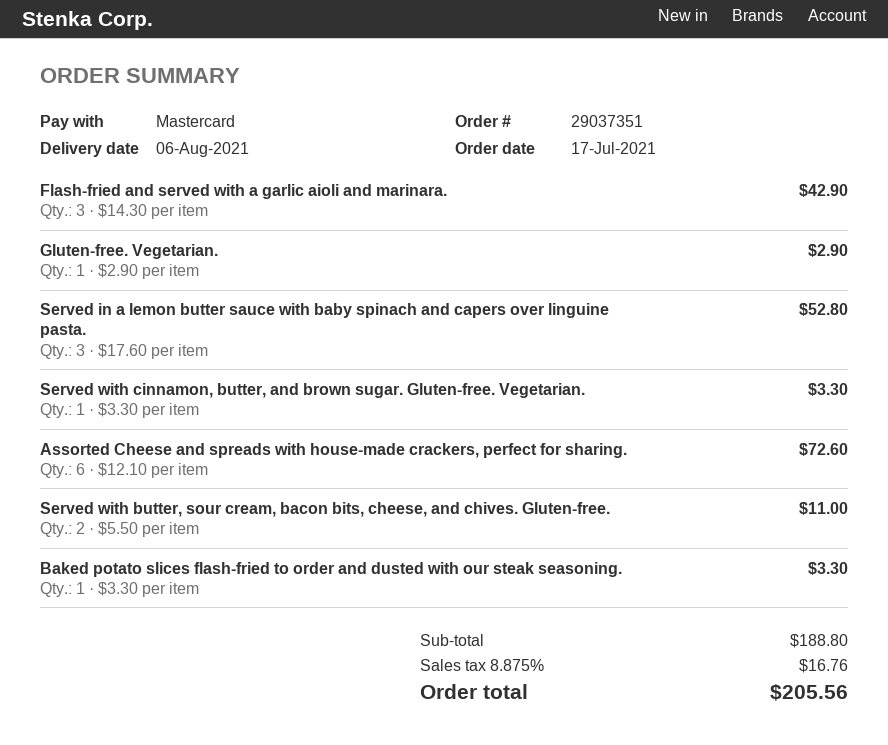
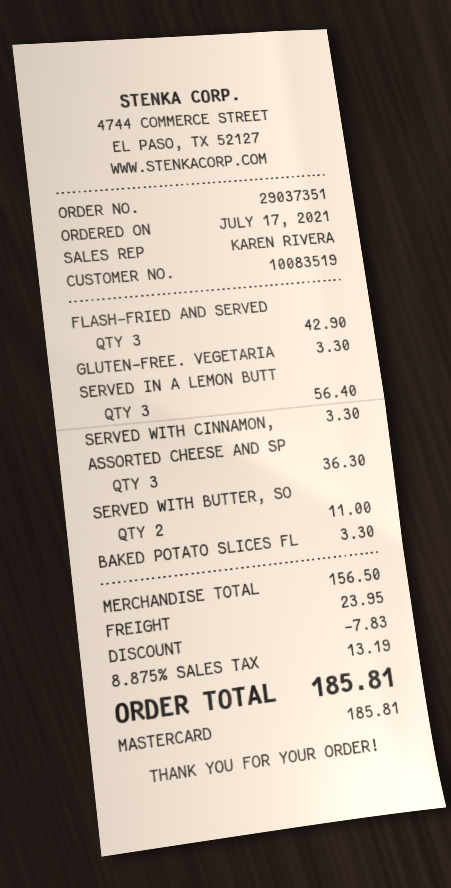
Gluten-free. Vegetarian.: 1 for 2.90 -> 1 for 3.30
Served in a lemon butter sauce with baby spinach and capers over linguine pasta.: 3 for 52.80 -> 3 for 56.40
Assorted Cheese and spreads with house-made crackers, perfect for sharing.: 6 for 72.60 -> 3 for 36.30
subtotal: 188.80 -> 156.50
discount: none -> 7.83
shipping: none -> 23.95
tax: 8.875% = 16.76 -> 8.875% = 13.19
total: 205.56 -> 185.81

